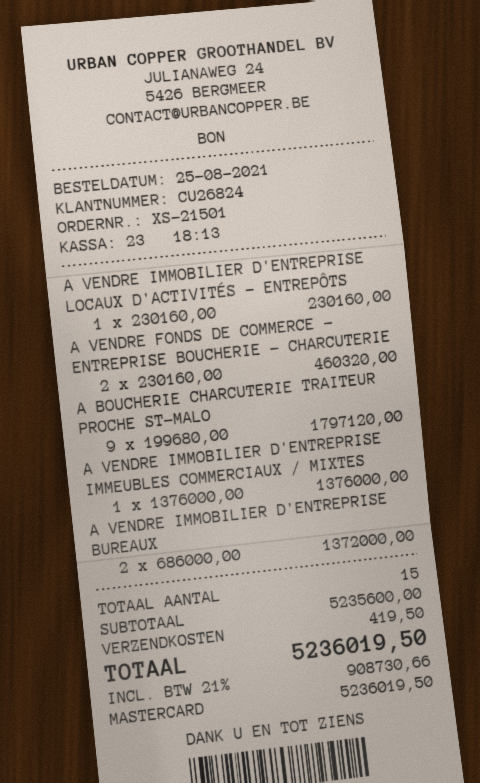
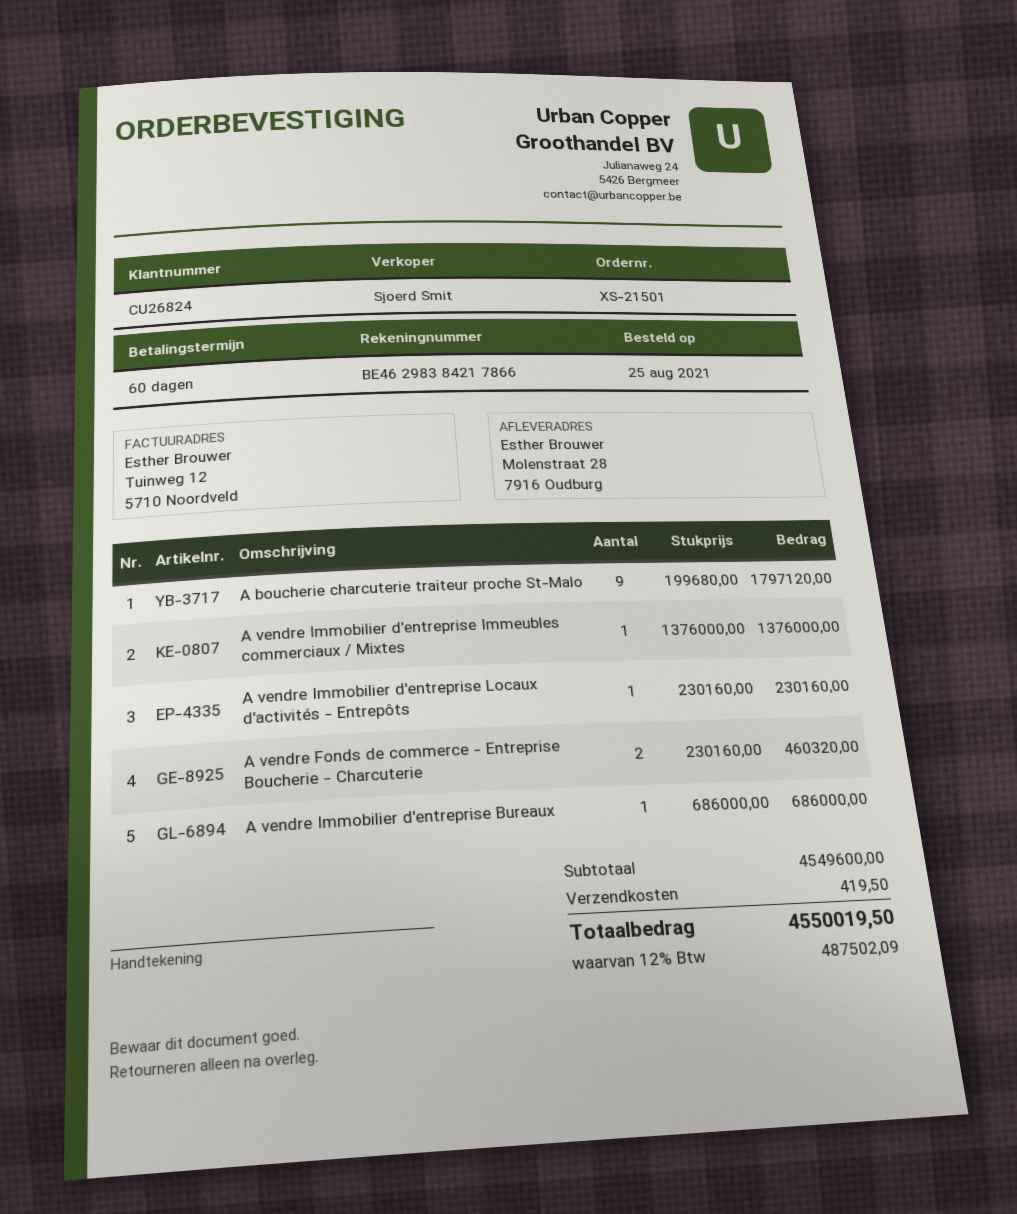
A VENDRE IMMOBILIER D'ENTREPRISE BUREAUX: 2 x 686000.00 = 1372000.00 -> 1 x 686000.00 = 686000.00
subtotal: 5235600.00 -> 4549600.00
tax: 21% = 908730.66 -> 12% = 487502.09
total: 5236019.50 -> 4550019.50

